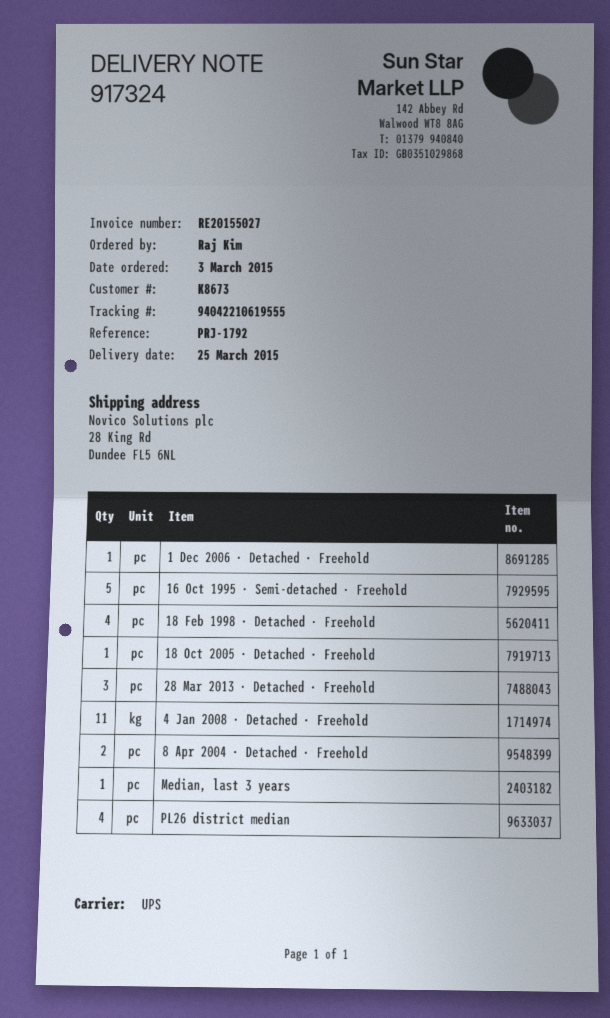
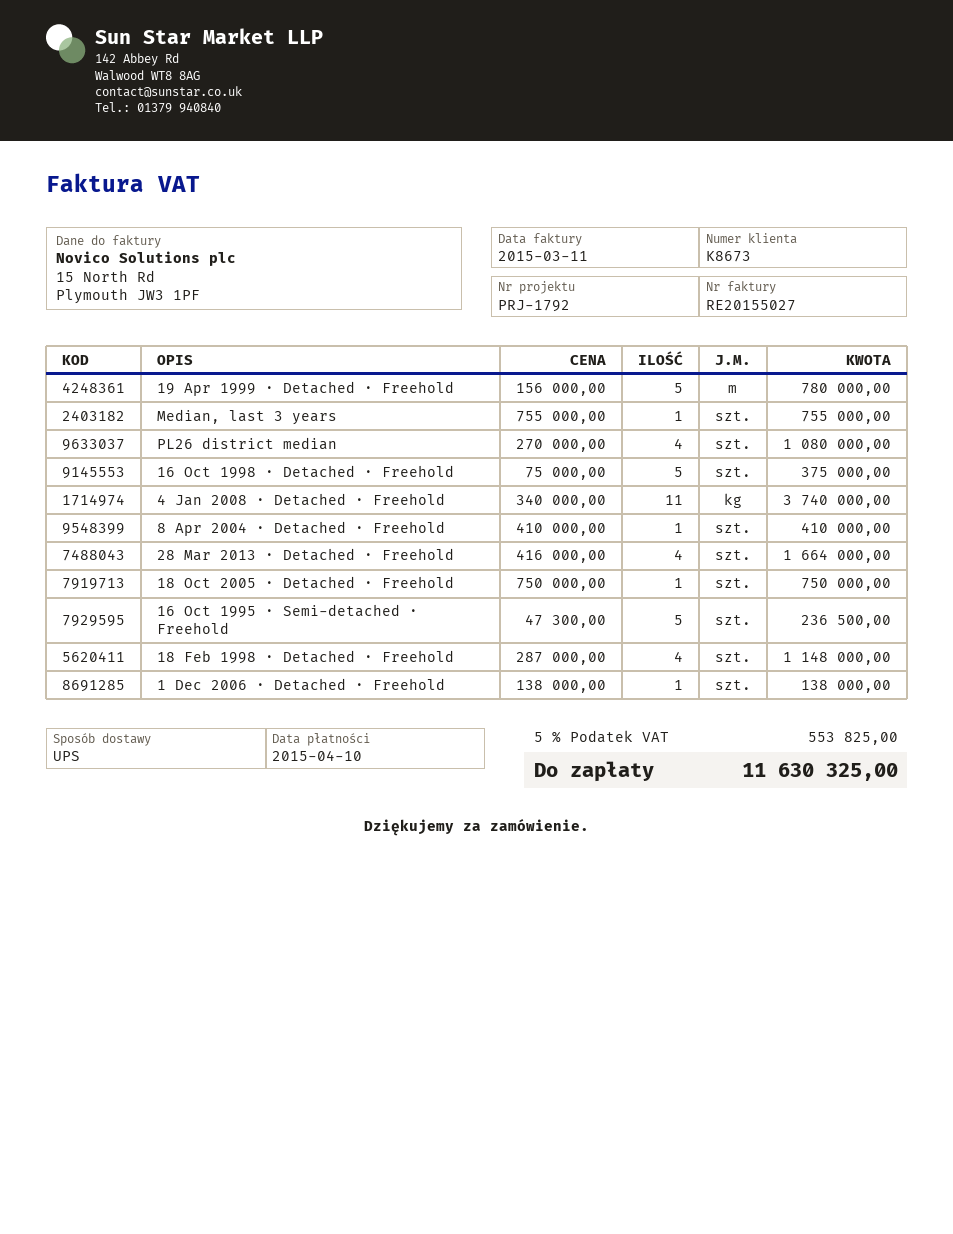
28 Mar 2013 · Detached · Freehold: 3 -> 4
8 Apr 2004 · Detached · Freehold: 2 -> 1
19 Apr 1999 · Detached · Freehold: none -> 5
16 Oct 1998 · Detached · Freehold: none -> 5

